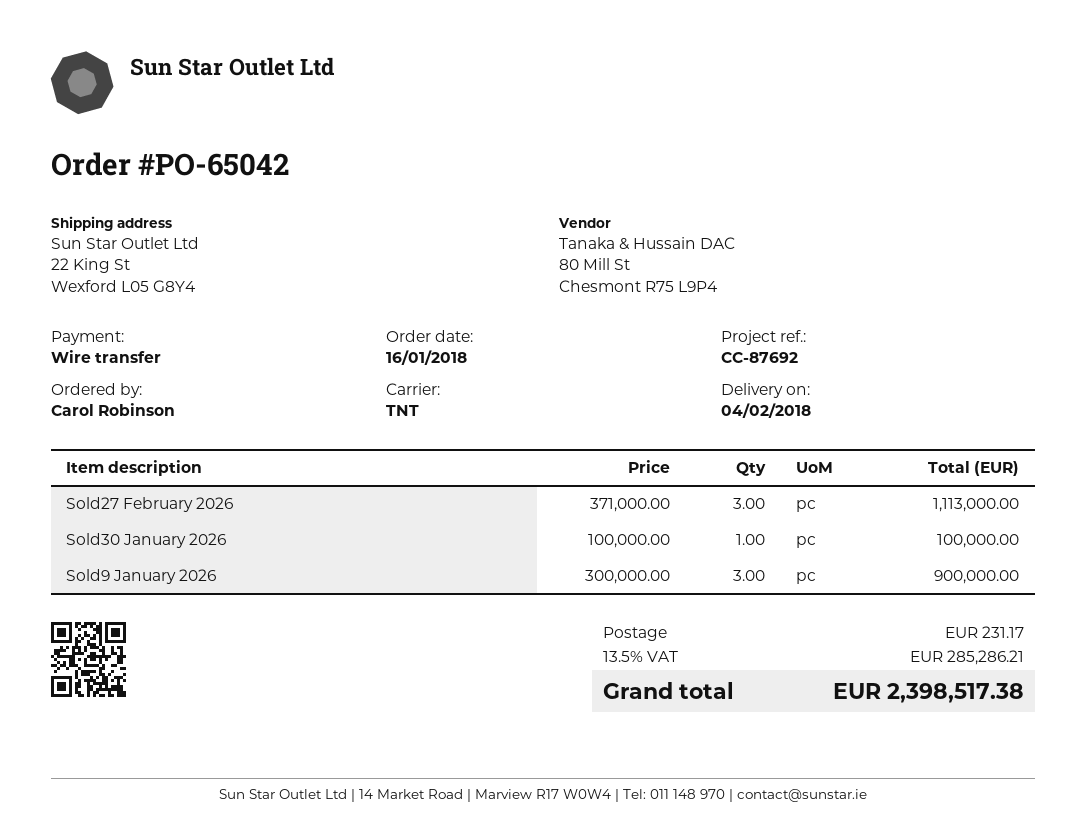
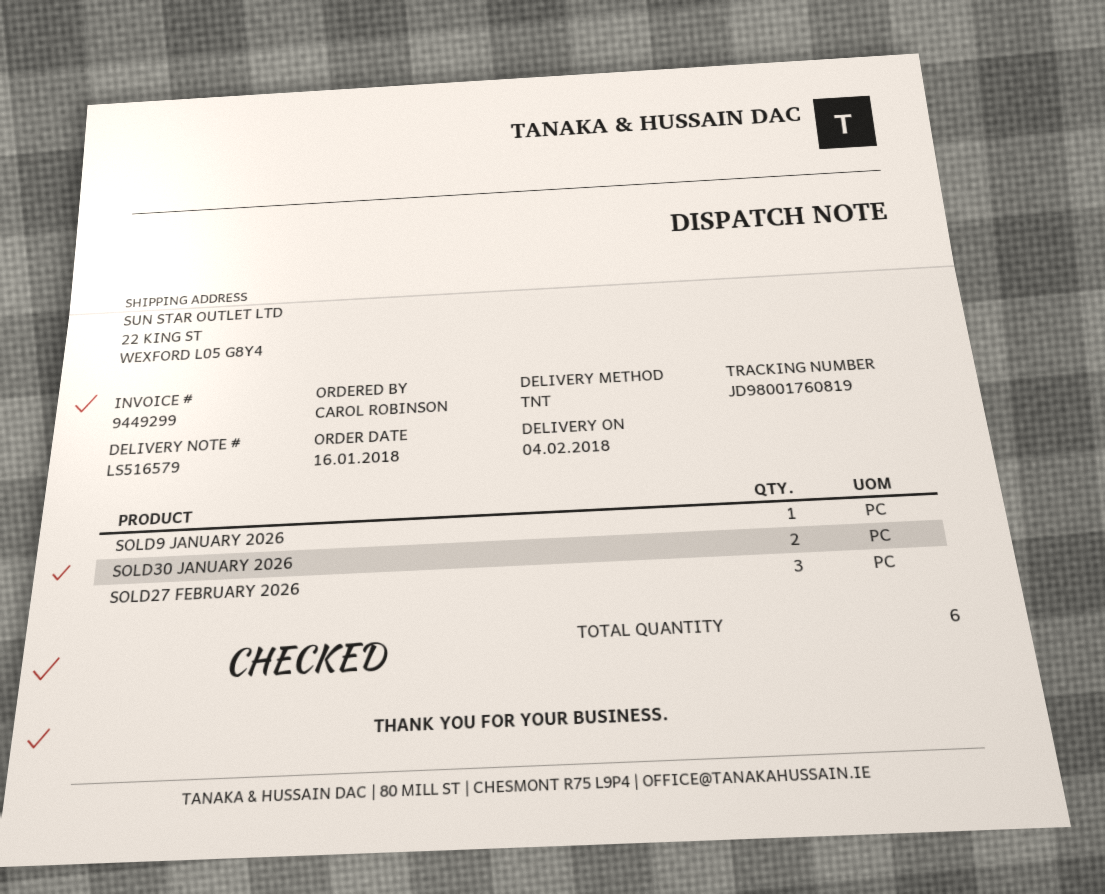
Sold30 January 2026: 1 -> 2
Sold9 January 2026: 3 -> 1

